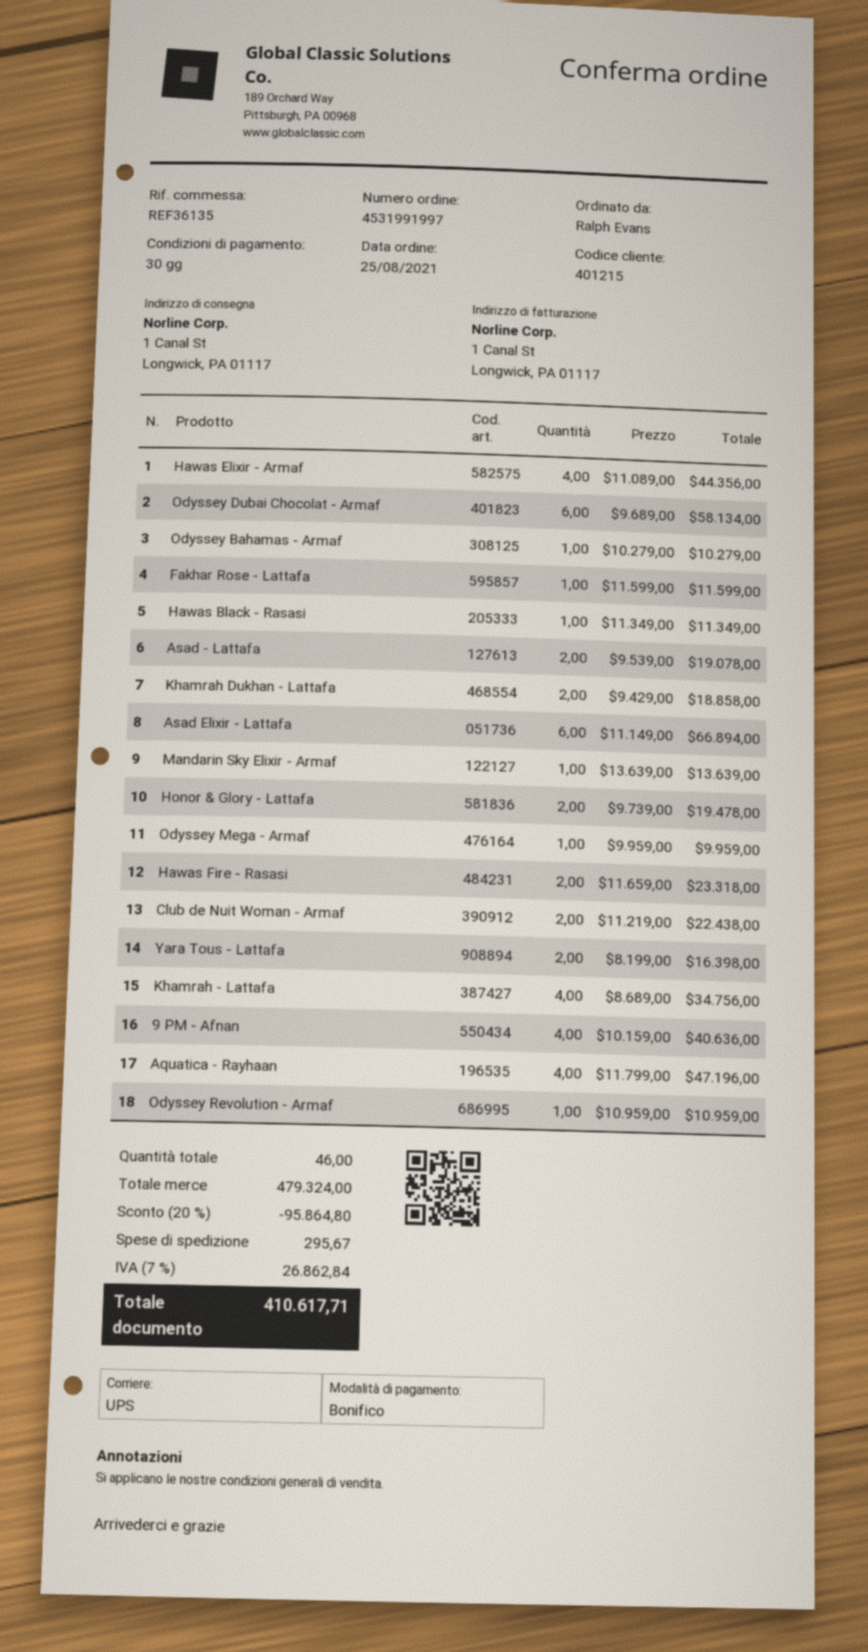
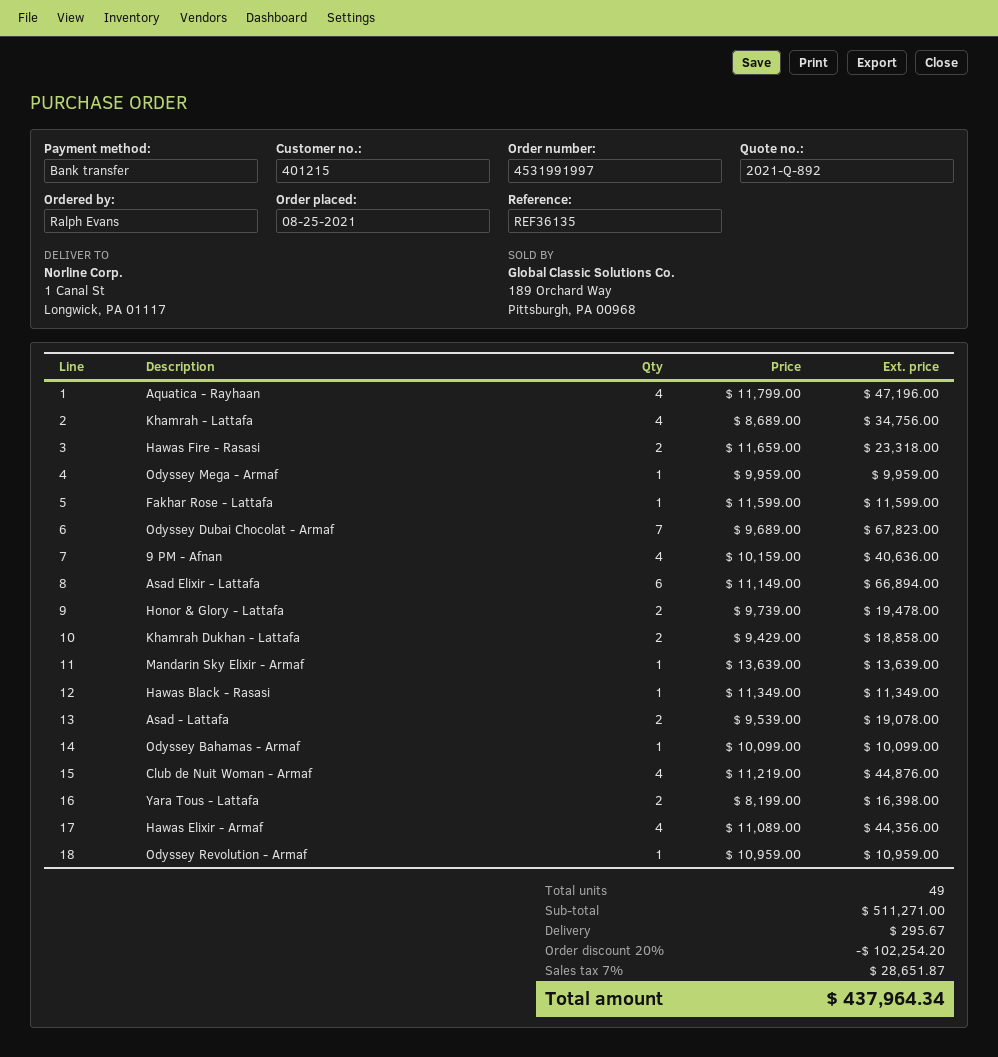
Odyssey Dubai Chocolat - Armaf: 6 x 9689.00 = 58134.00 -> 7 x 9689.00 = 67823.00
Odyssey Bahamas - Armaf: 1 x 10279.00 = 10279.00 -> 1 x 10099.00 = 10099.00
Club de Nuit Woman - Armaf: 2 x 11219.00 = 22438.00 -> 4 x 11219.00 = 44876.00
total quantity: 46 -> 49
subtotal: 479324.00 -> 511271.00
discount: 20% = 95864.80 -> 20% = 102254.20
tax: 7% = 26862.84 -> 7% = 28651.87
total: 410617.71 -> 437964.34

